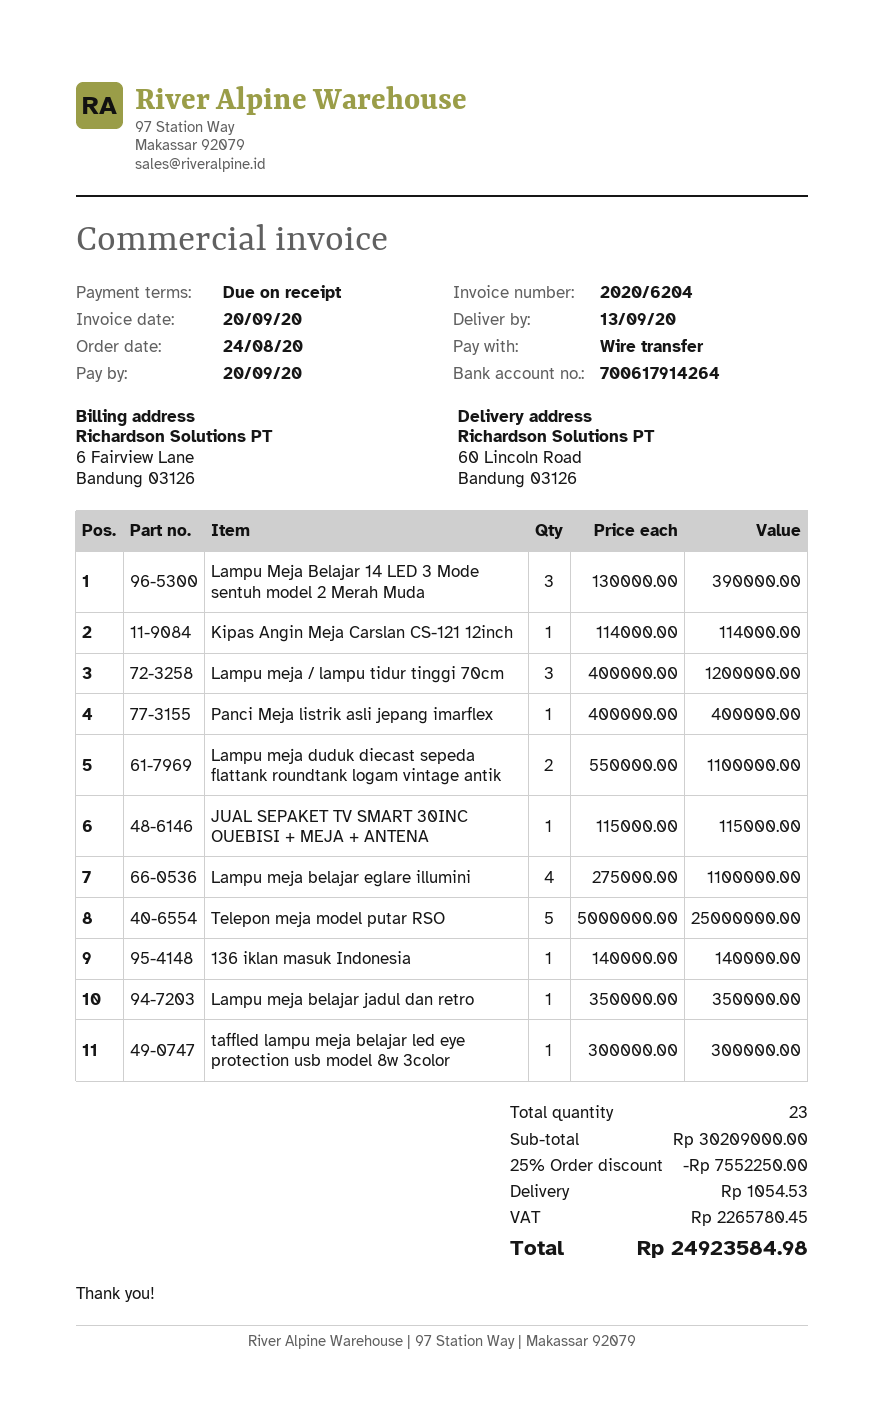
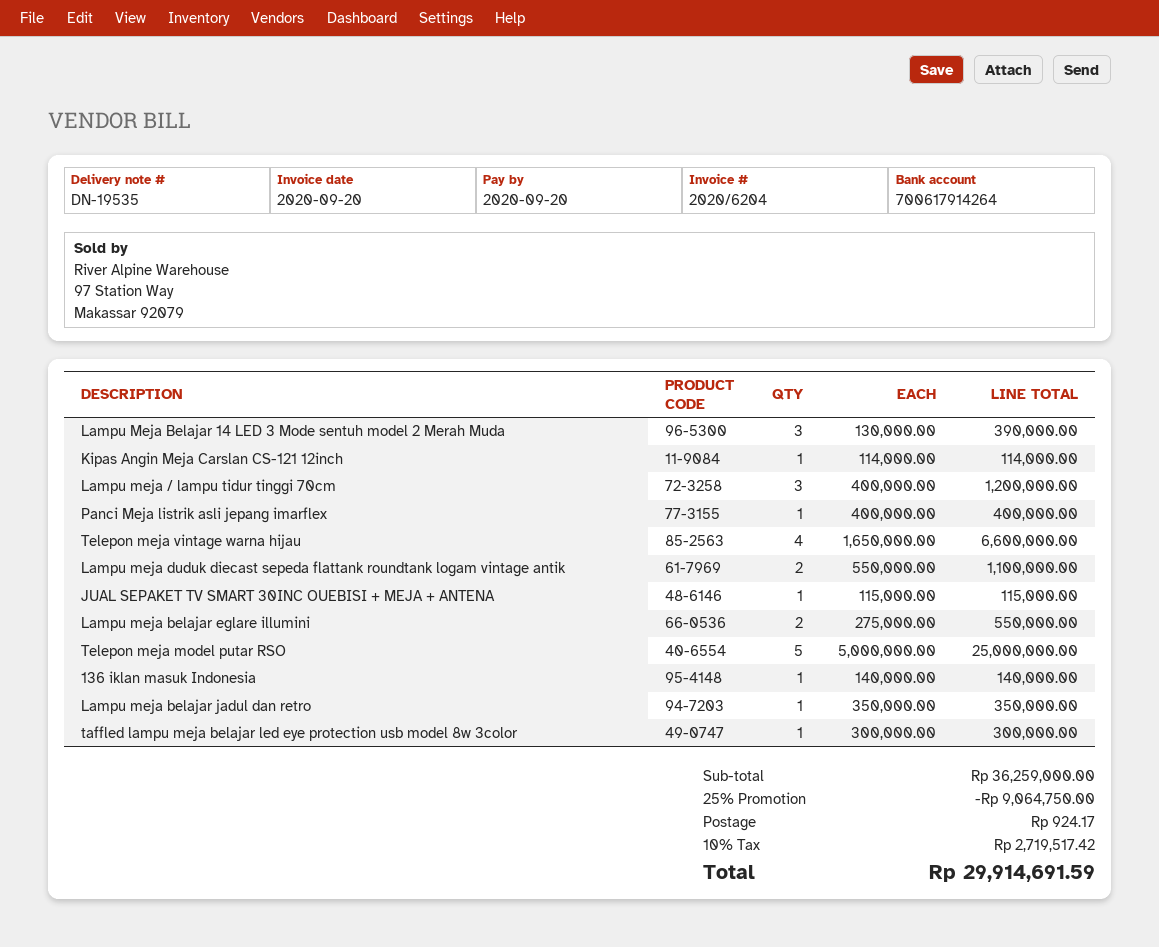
Lampu meja belajar eglare illumini: 4 x 275000.00 = 1100000.00 -> 2 x 275000.00 = 550000.00
Telepon meja vintage warna hijau: none -> 4 x 1650000.00 = 6600000.00
subtotal: 30209000.00 -> 36259000.00
discount: 25% = 7552250.00 -> 25% = 9064750.00
shipping: 1054.53 -> 924.17
tax: 2265780.45 -> 2719517.42
total: 24923584.98 -> 29914691.59

